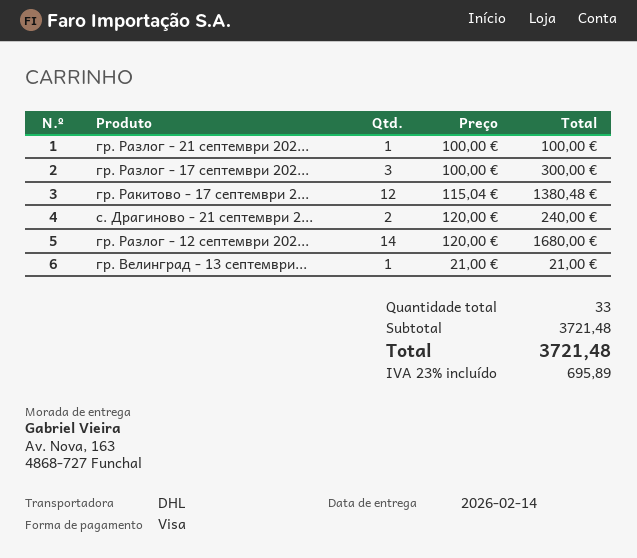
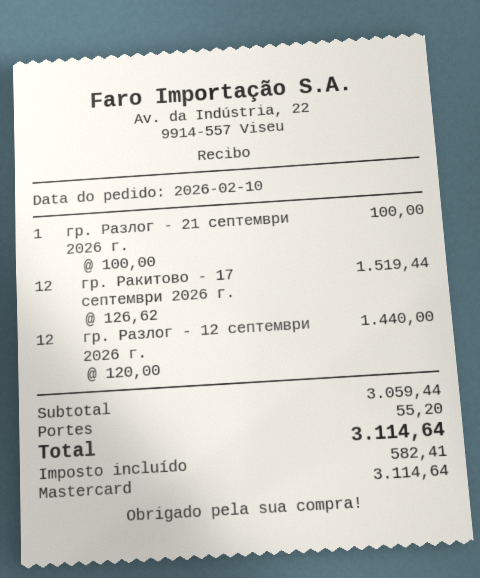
payment method: Visa -> Mastercard
гр. Разлог - 17 септември 202...: 3 x 100.00 = 300.00 -> none
гр. Ракитово - 17 септември 2...: 12 x 115.04 = 1380.48 -> 12 x 126.62 = 1519.44
с. Драгиново - 21 септември 2...: 2 x 120.00 = 240.00 -> none
гр. Разлог - 12 септември 202...: 14 x 120.00 = 1680.00 -> 12 x 120.00 = 1440.00
гр. Велинград - 13 септември...: 1 x 21.00 = 21.00 -> none
subtotal: 3721.48 -> 3059.44
shipping: none -> 55.20
tax: 695.89 -> 582.41
total: 3721.48 -> 3114.64

